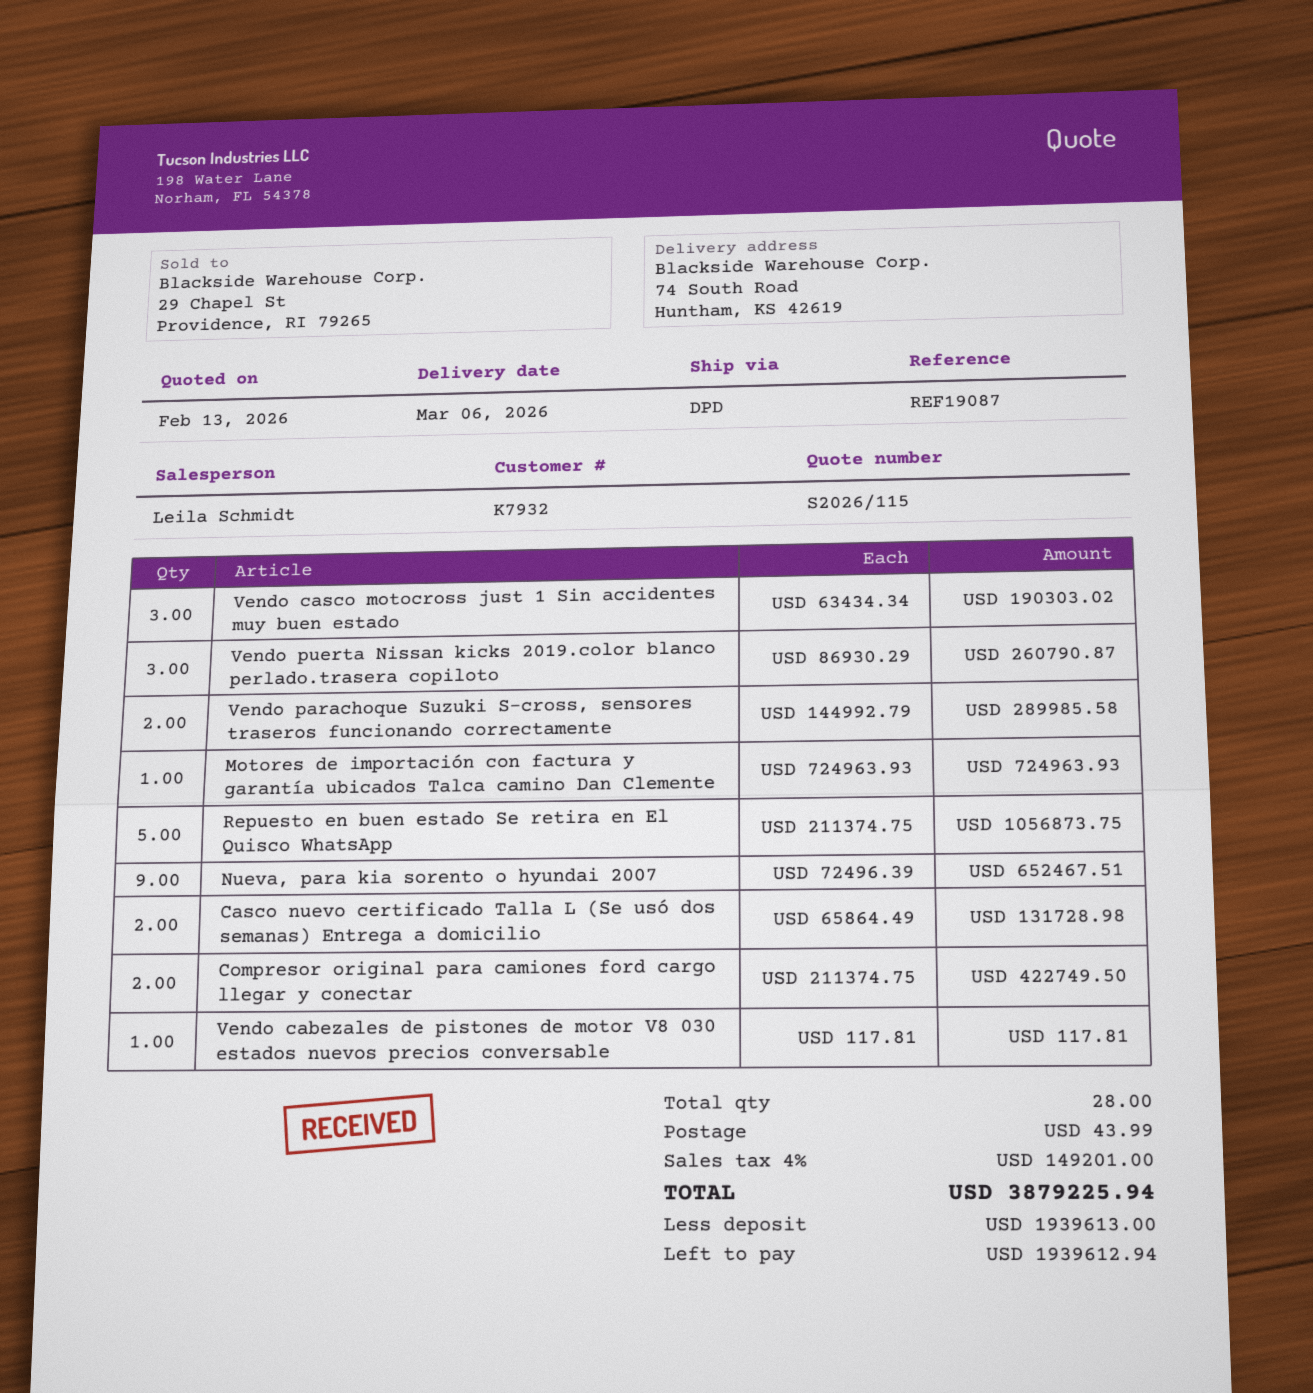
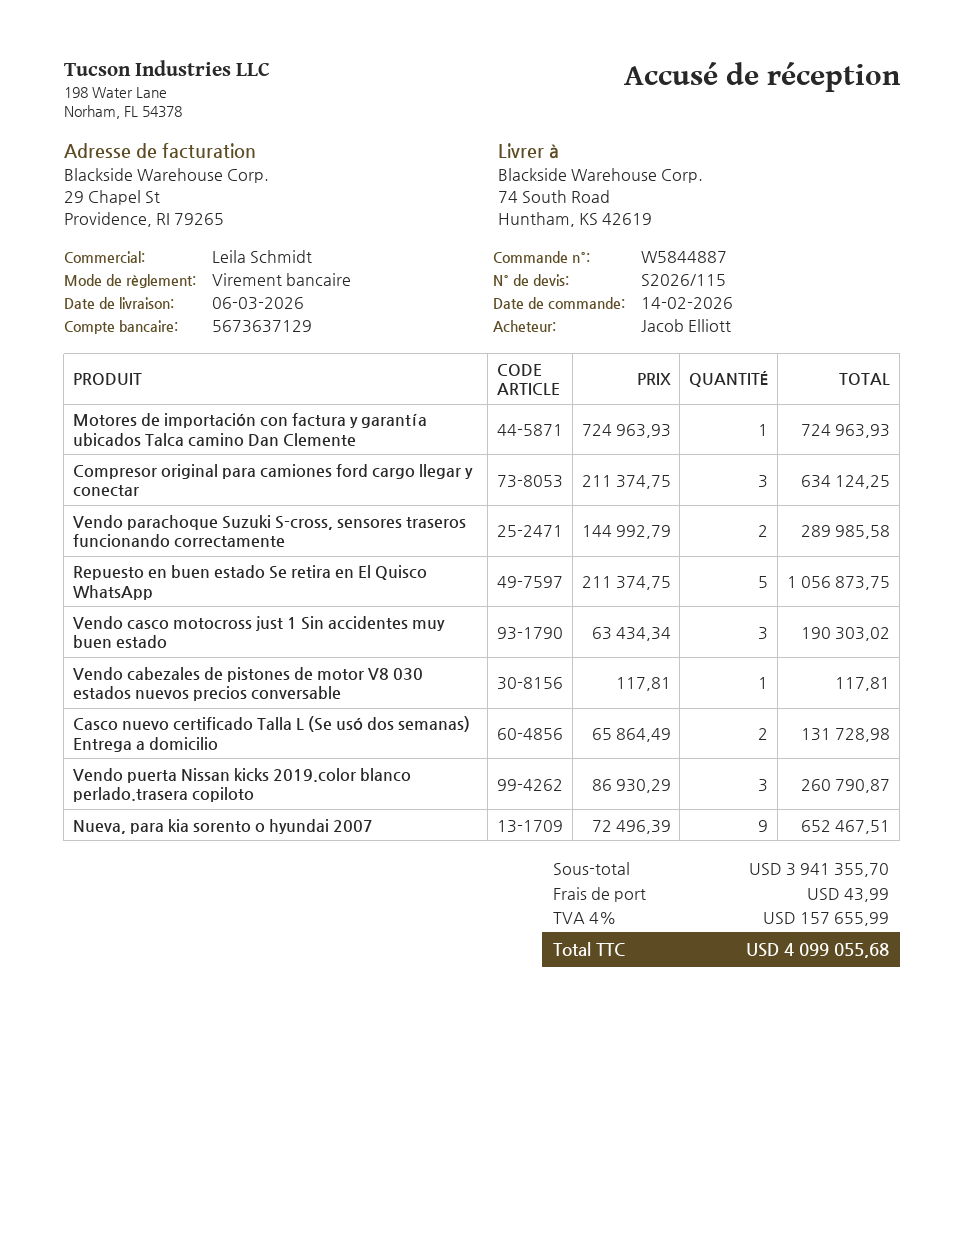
Compresor original para camiones ford cargo llegar y conectar: 2 x 211374.75 = 422749.50 -> 3 x 211374.75 = 634124.25
tax: 4% = 149201.00 -> 4% = 157655.99
total: 3879225.94 -> 4099055.68

